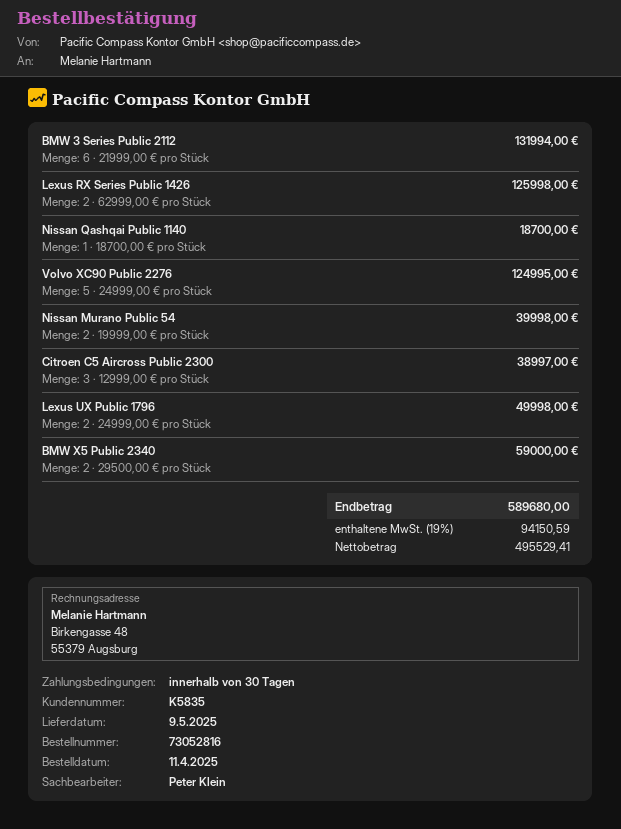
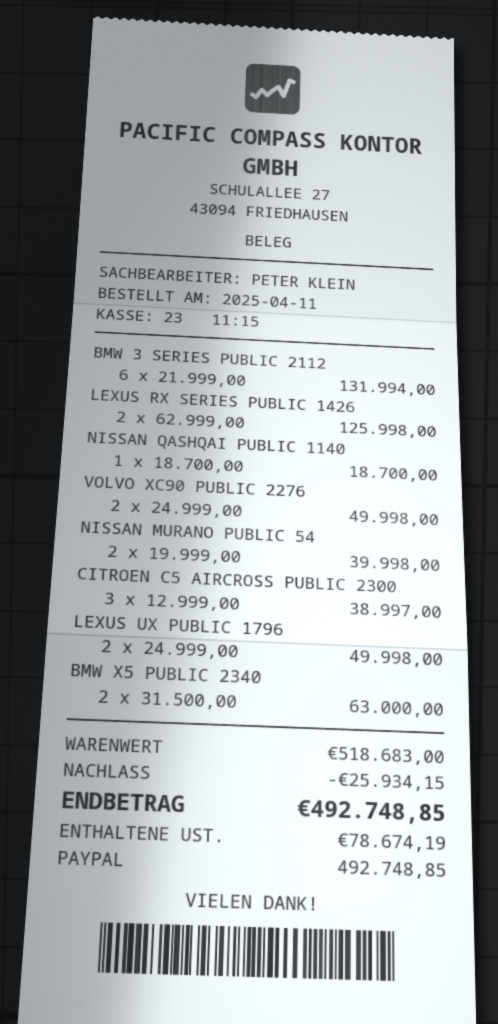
Volvo XC90 Public 2276: 5 x 24999.00 = 124995.00 -> 2 x 24999.00 = 49998.00
BMW X5 Public 2340: 2 x 29500.00 = 59000.00 -> 2 x 31500.00 = 63000.00
discount: none -> 25934.15
tax: 94150.59 -> 78674.19
total: 589680.00 -> 492748.85

